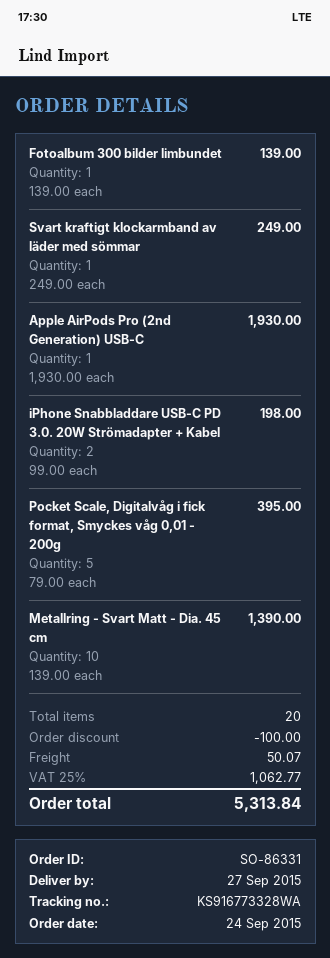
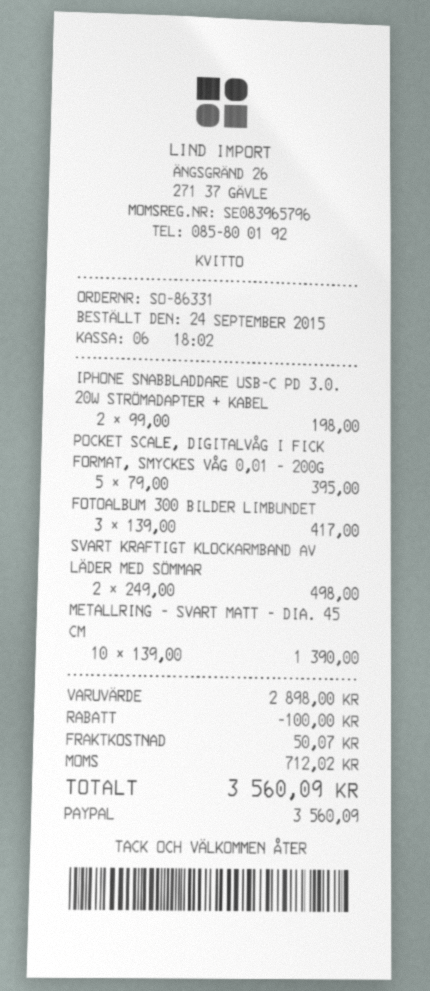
Fotoalbum 300 bilder limbundet: 1 x 139.00 = 139.00 -> 3 x 139.00 = 417.00
Svart kraftigt klockarmband av läder med sömmar: 1 x 249.00 = 249.00 -> 2 x 249.00 = 498.00
Apple AirPods Pro (2nd Generation) USB-C: 1 x 1930.00 = 1930.00 -> none
tax: 1062.77 -> 712.02
total: 5313.84 -> 3560.09

